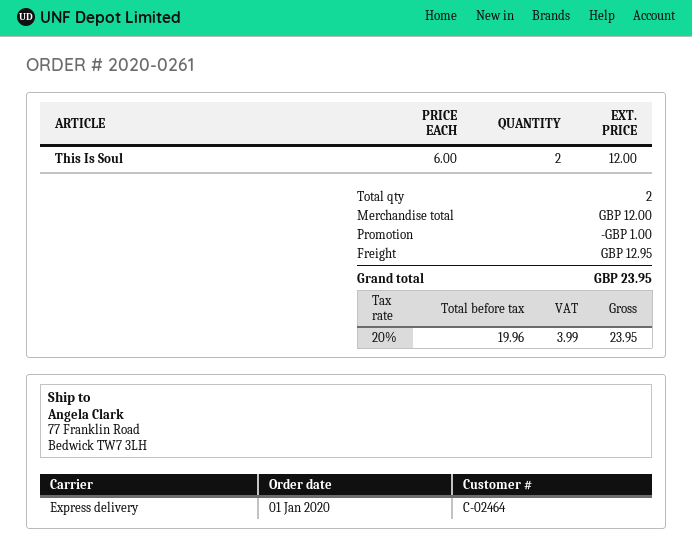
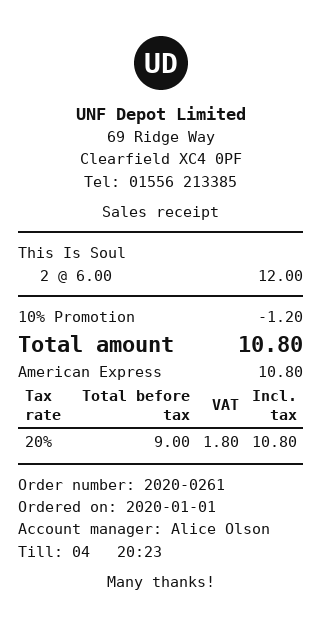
discount: 1.00 -> 1.20
shipping: 12.95 -> none
net: 19.96 -> 9.00
tax: 20% = 3.99 -> 20% = 1.80
total: 23.95 -> 10.80

